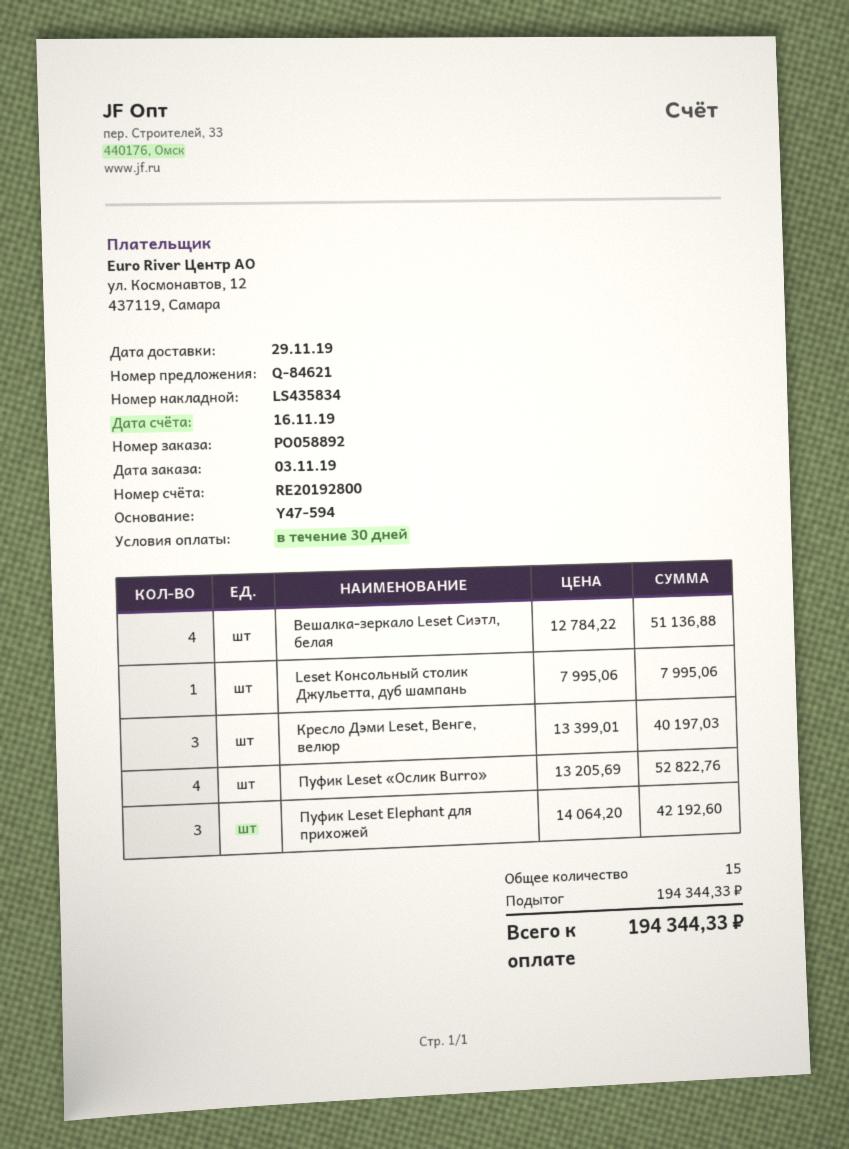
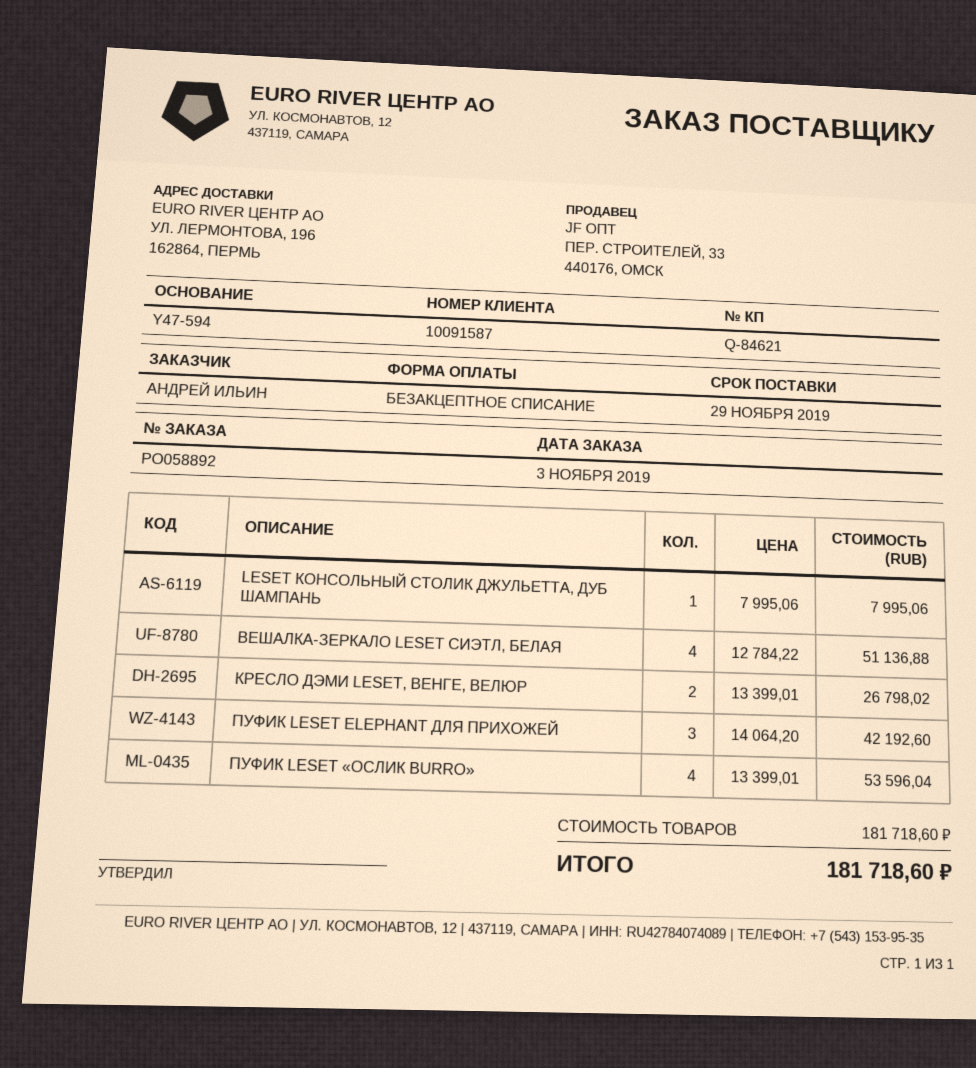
Кресло Дэми Leset, Венге, велюр: 3 x 13399.01 = 40197.03 -> 2 x 13399.01 = 26798.02
Пуфик Leset «Ослик Burro»: 4 x 13205.69 = 52822.76 -> 4 x 13399.01 = 53596.04
subtotal: 194344.33 -> 181718.60
total: 194344.33 -> 181718.60

